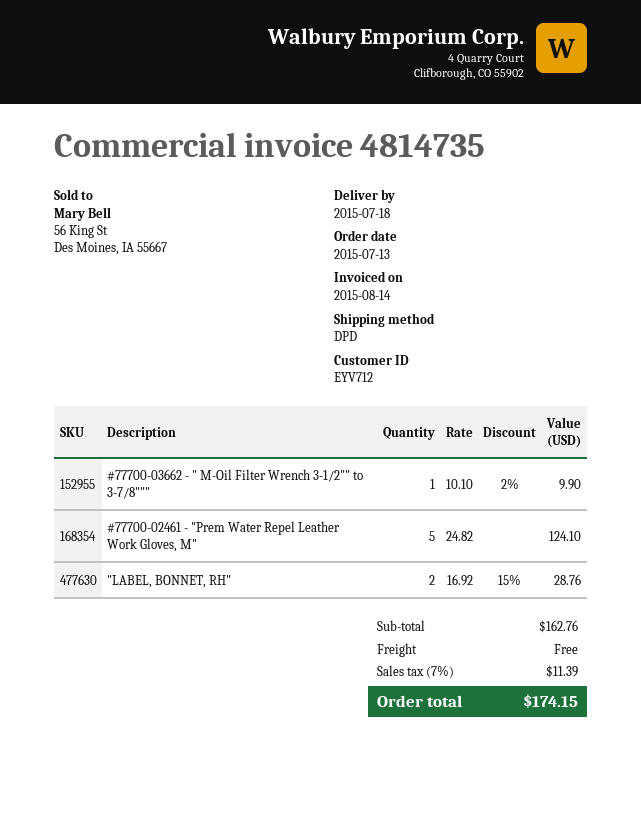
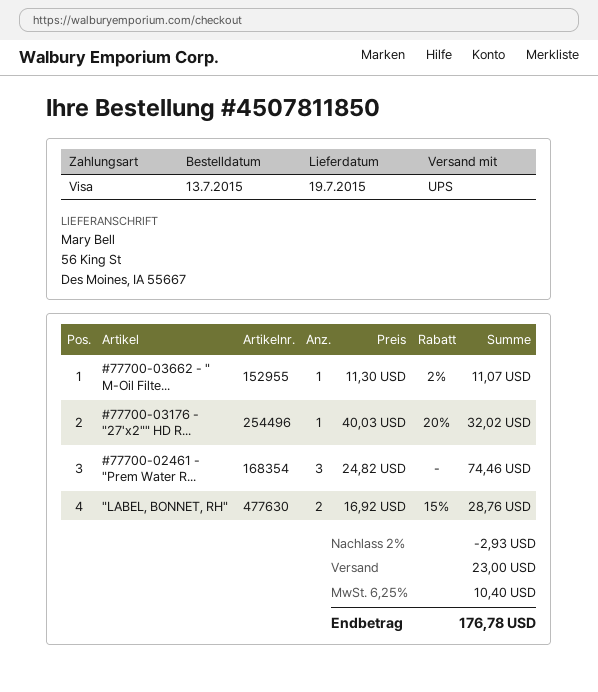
delivery date: 2015-07-18 -> 2015-07-19
shipping method: DPD -> UPS
#77700-03662 - " M-Oil Filter Wrench 3-1/2"" to 3-7/8""": 1 x 10.10 - 2% = 9.90 -> 1 x 11.30 - 2% = 11.07
#77700-02461 - "Prem Water Repel Leather Work Gloves, M": 5 x 24.82 = 124.10 -> 3 x 24.82 = 74.46
#77700-03176 - "27'x2"" HD R...: none -> 1 x 40.03 - 20% = 32.02
discount: none -> 2% = 2.93
shipping: 0.00 -> 23.00
tax: 7% = 11.39 -> 6.25% = 10.40
total: 174.15 -> 176.78

